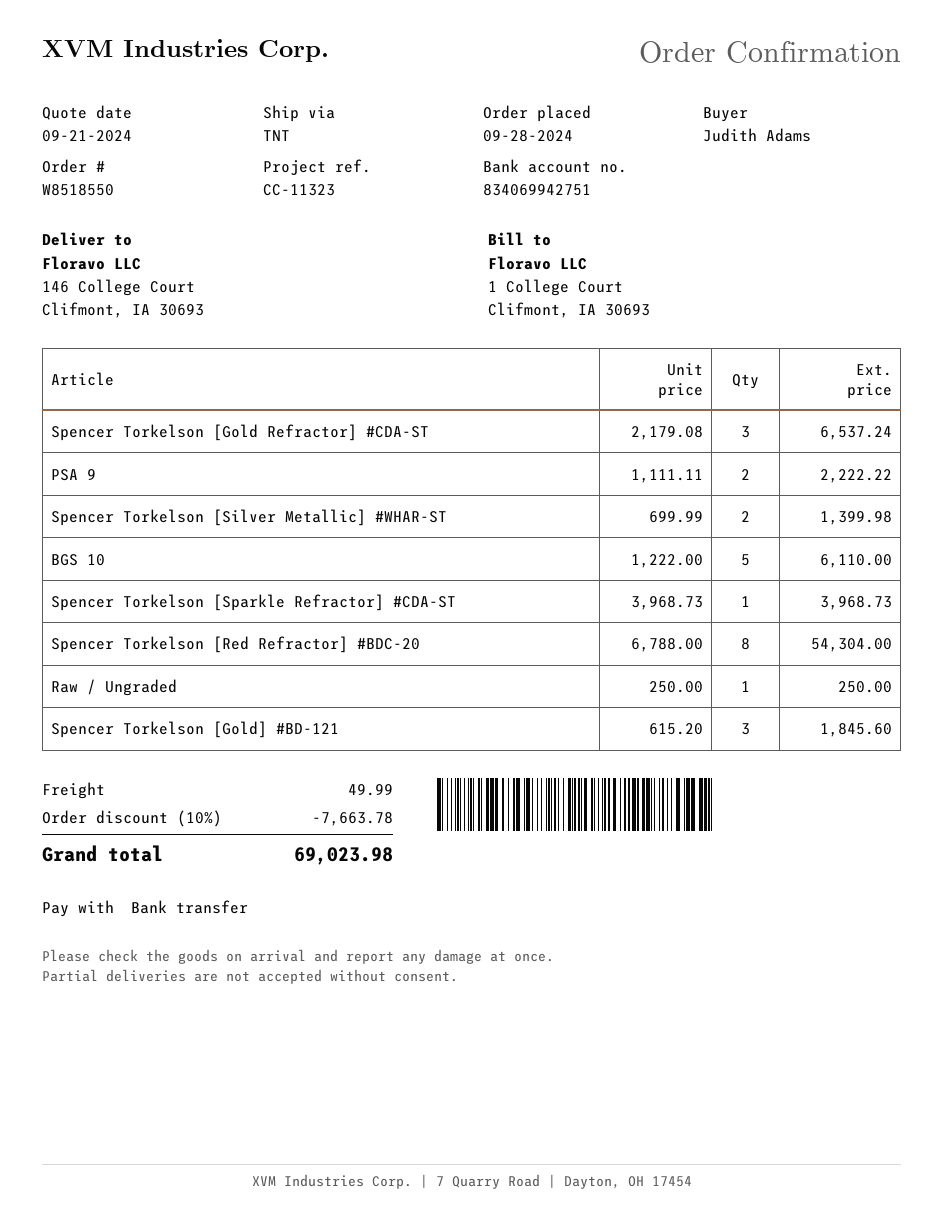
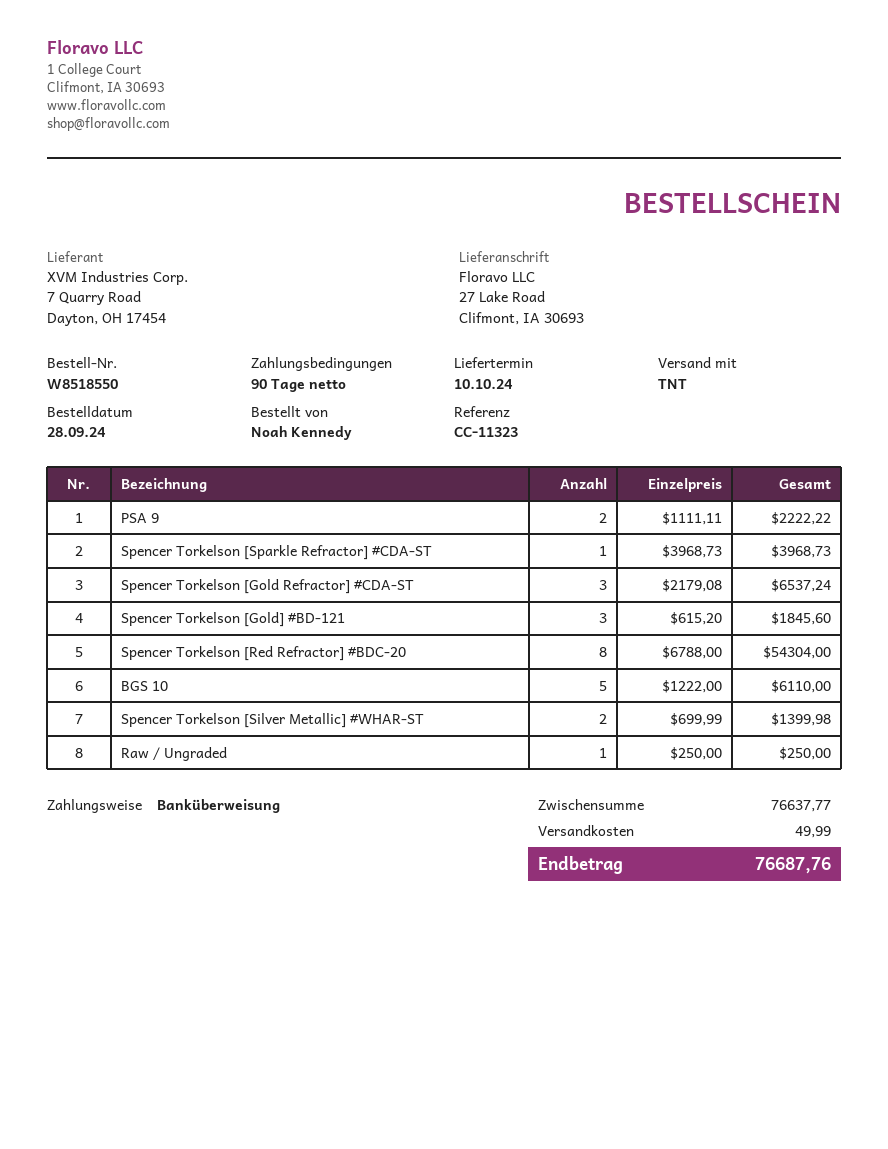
ordered by: Judith Adams -> Noah Kennedy
ship to: 146 College Court, Clifmont, IA 30693 -> 27 Lake Road, Clifmont, IA 30693
discount: 10% = 7663.78 -> none
total: 69023.98 -> 76687.76

